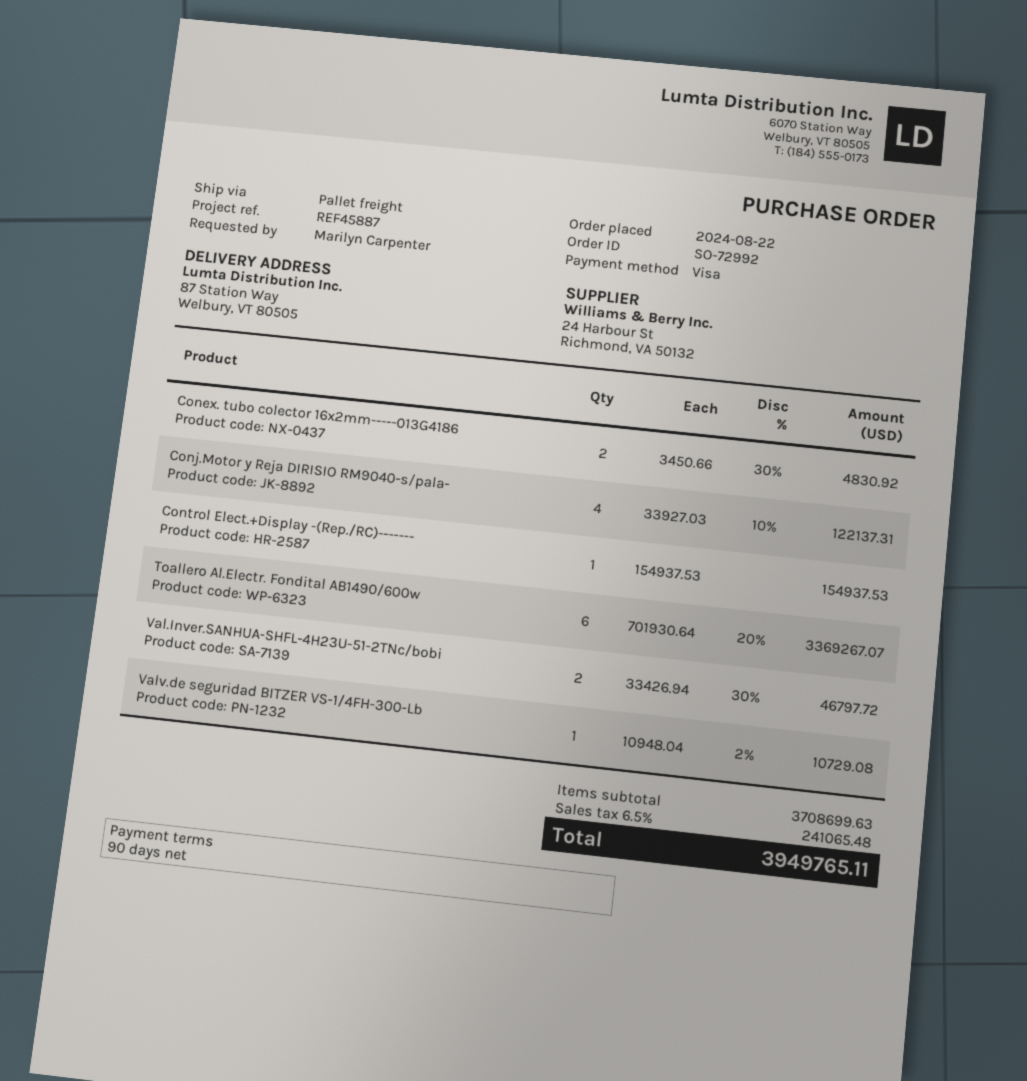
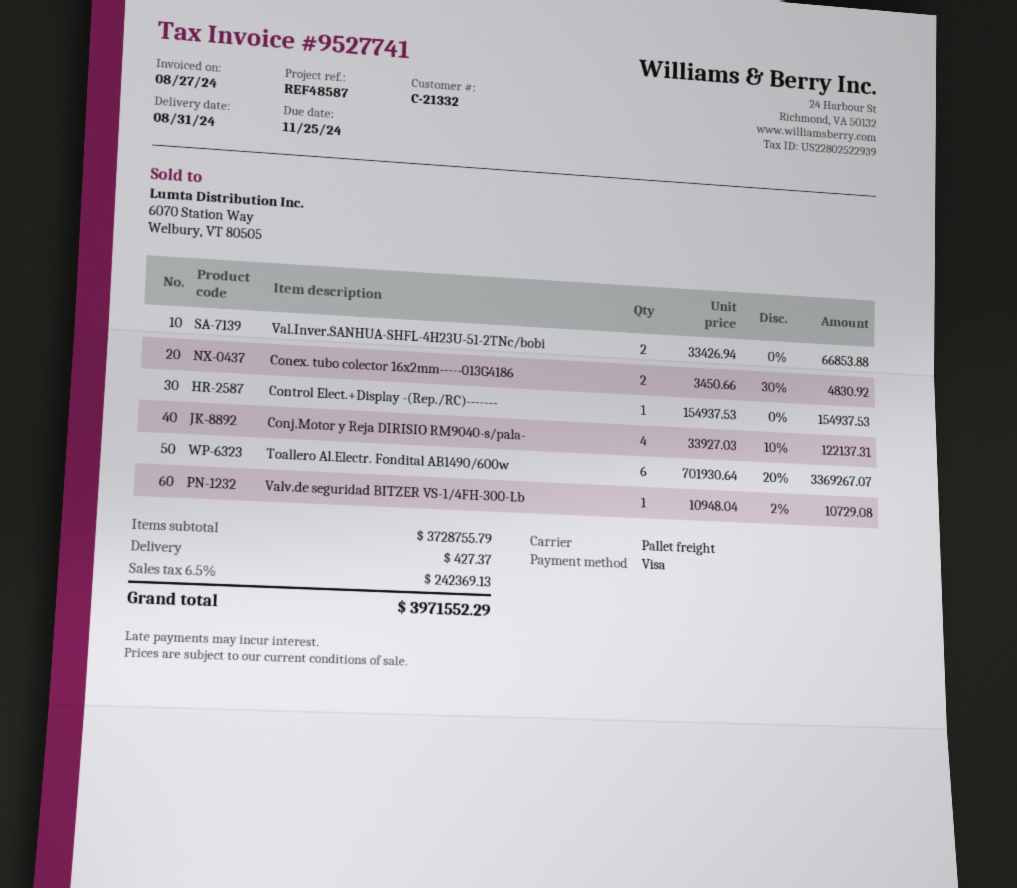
reference: REF45887 -> REF48587
Val.Inver.SANHUA-SHFL-4H23U-51-2TNc/bobi: 2 x 33426.94 - 30% = 46797.72 -> 2 x 33426.94 = 66853.88
subtotal: 3708699.63 -> 3728755.79
shipping: none -> 427.37
tax: 6.5% = 241065.48 -> 6.5% = 242369.13
total: 3949765.11 -> 3971552.29

